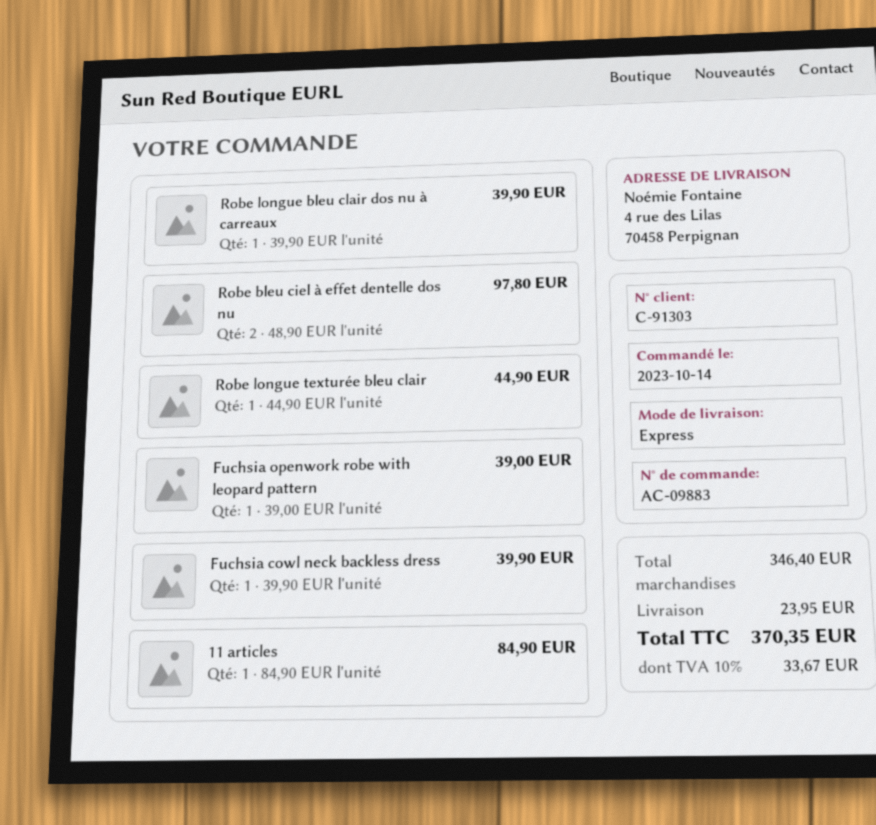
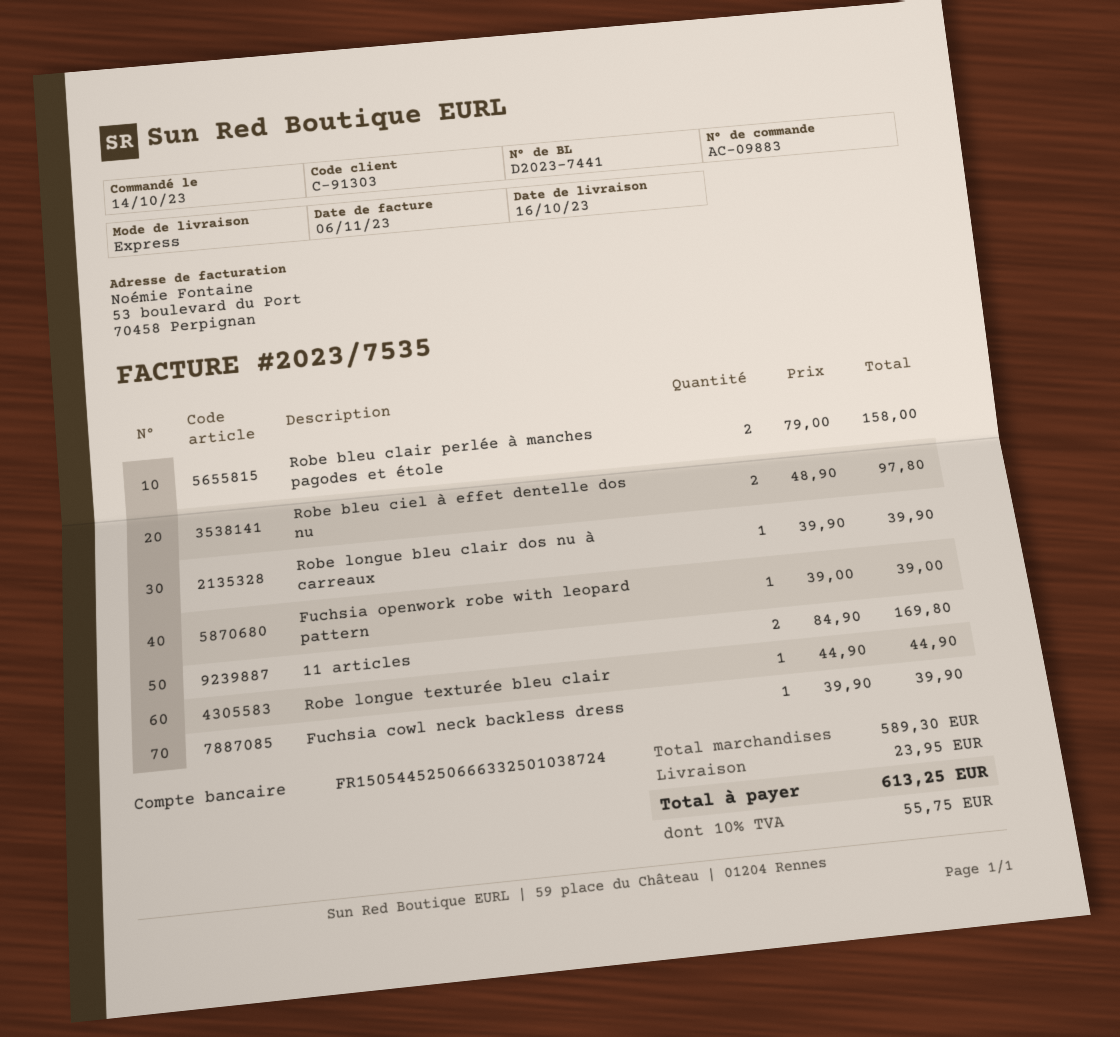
11 articles: 1 x 84.90 = 84.90 -> 2 x 84.90 = 169.80
Robe bleu clair perlée à manches pagodes et étole: none -> 2 x 79.00 = 158.00
subtotal: 346.40 -> 589.30
tax: 10% = 33.67 -> 10% = 55.75
total: 370.35 -> 613.25

